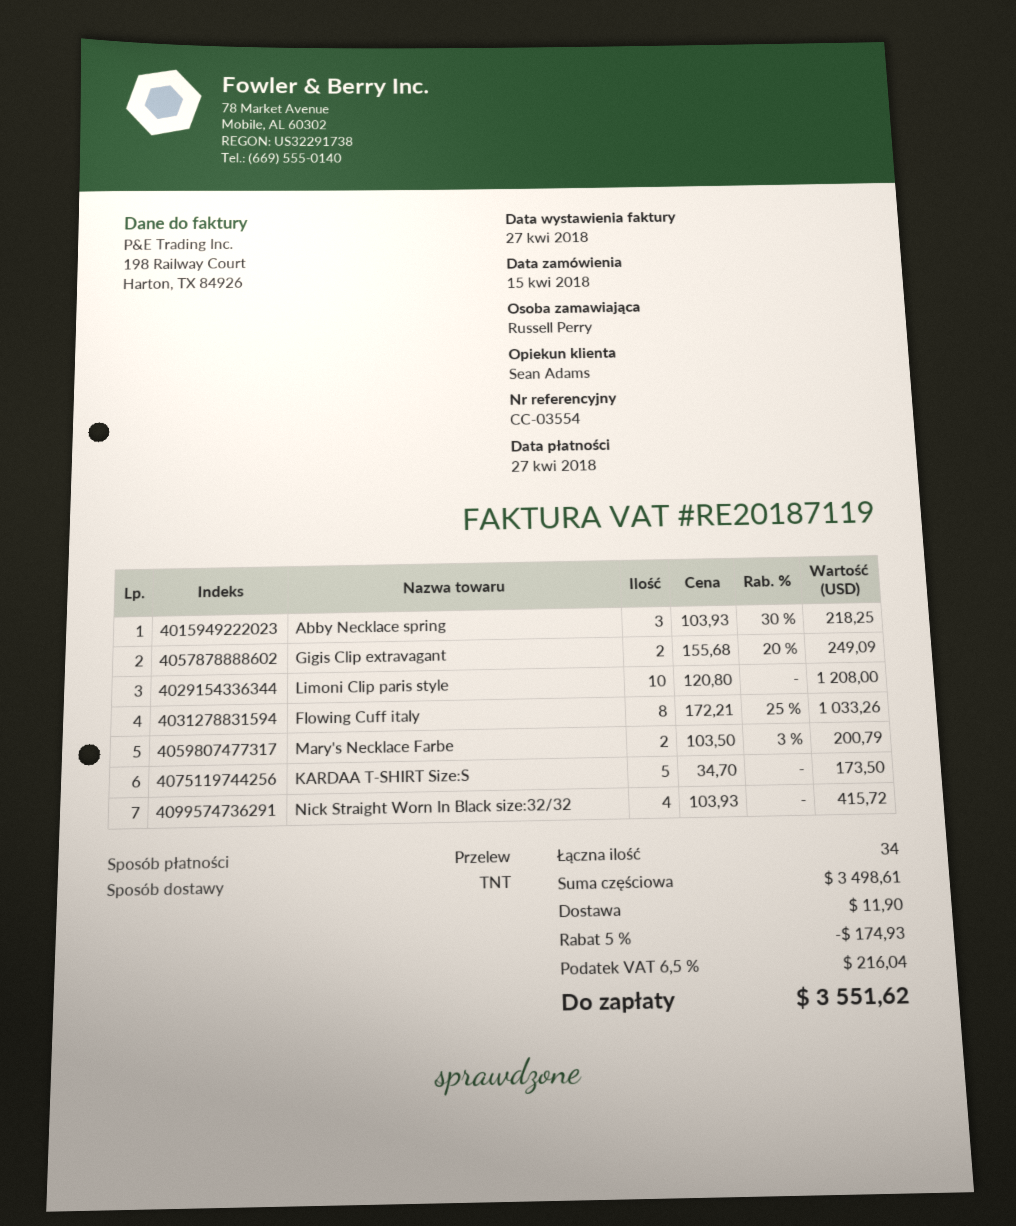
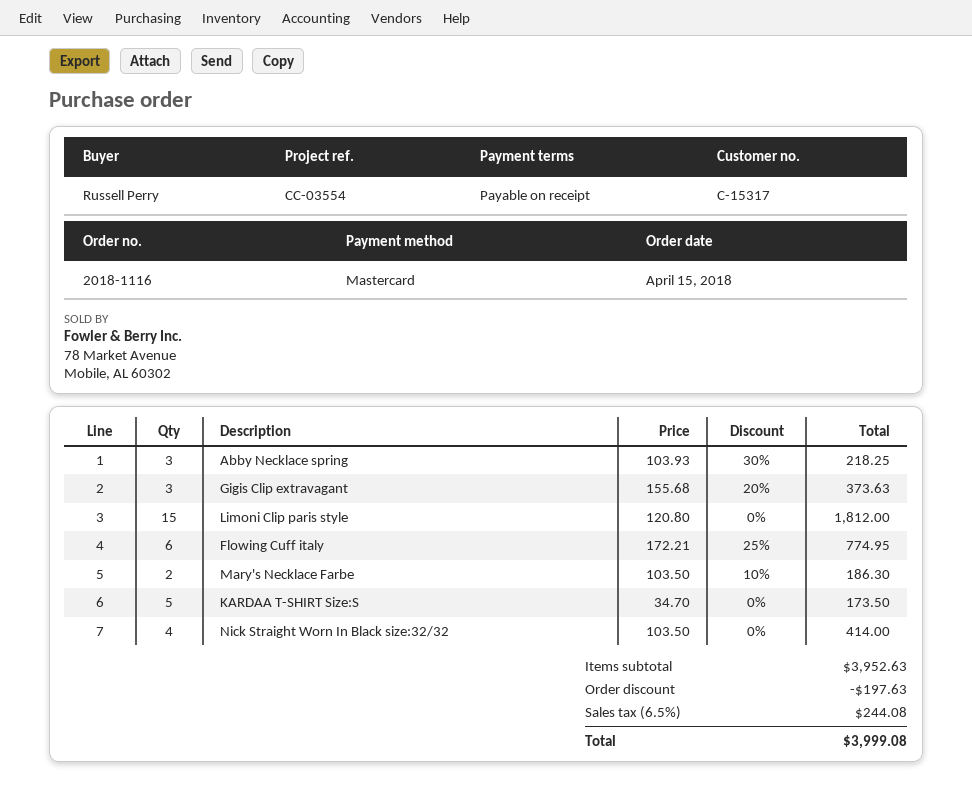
payment method: bank transfer -> Mastercard
Gigis Clip extravagant: 2 x 155.68 - 20% = 249.09 -> 3 x 155.68 - 20% = 373.63
Limoni Clip paris style: 10 x 120.80 = 1208.00 -> 15 x 120.80 = 1812.00
Flowing Cuff italy: 8 x 172.21 - 25% = 1033.26 -> 6 x 172.21 - 25% = 774.95
Mary's Necklace Farbe: 2 x 103.50 - 3% = 200.79 -> 2 x 103.50 - 10% = 186.30
Nick Straight Worn In Black size:32/32: 4 x 103.93 = 415.72 -> 4 x 103.50 = 414.00
subtotal: 3498.61 -> 3952.63
discount: 174.93 -> 197.63
shipping: 11.90 -> none
tax: 6.5% = 216.04 -> 6.5% = 244.08
total: 3551.62 -> 3999.08

